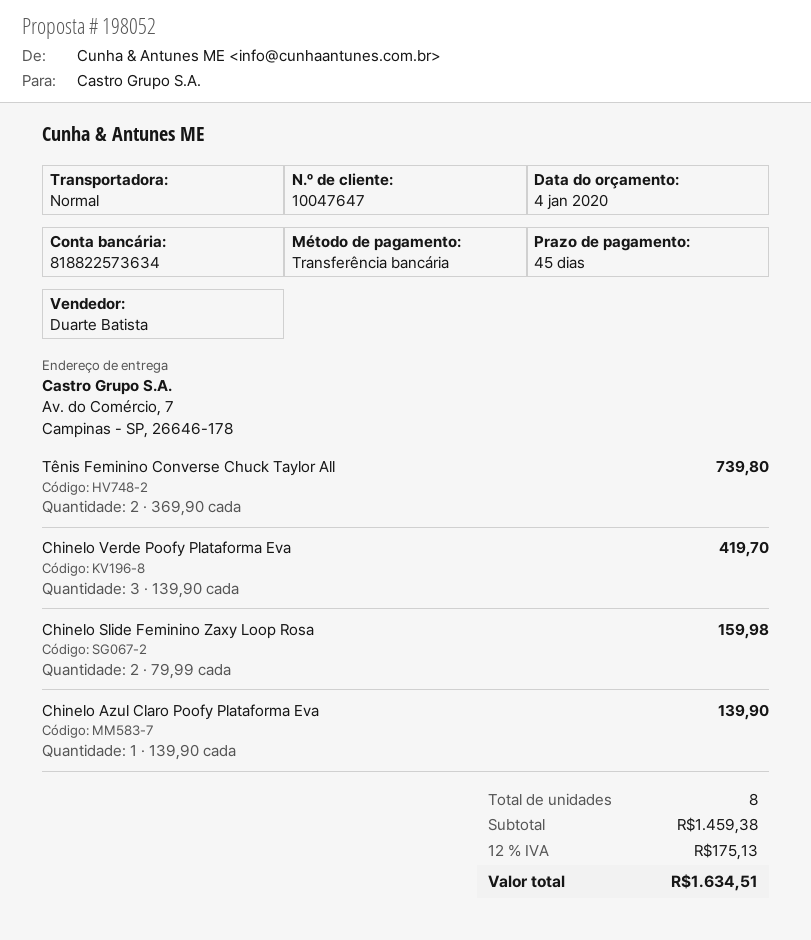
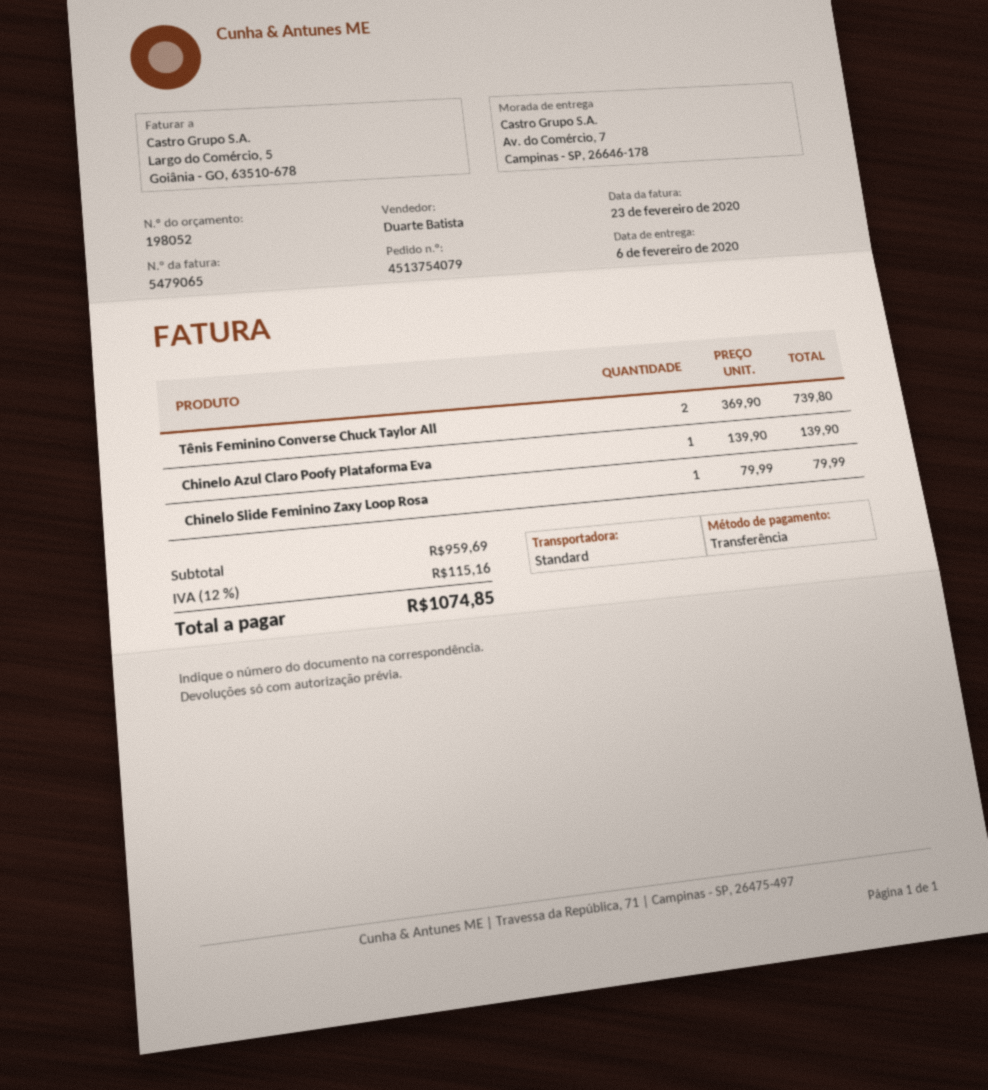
Chinelo Verde Poofy Plataforma Eva: 3 x 139.90 = 419.70 -> none
Chinelo Slide Feminino Zaxy Loop Rosa: 2 x 79.99 = 159.98 -> 1 x 79.99 = 79.99
subtotal: 1459.38 -> 959.69
tax: 12% = 175.13 -> 12% = 115.16
total: 1634.51 -> 1074.85

